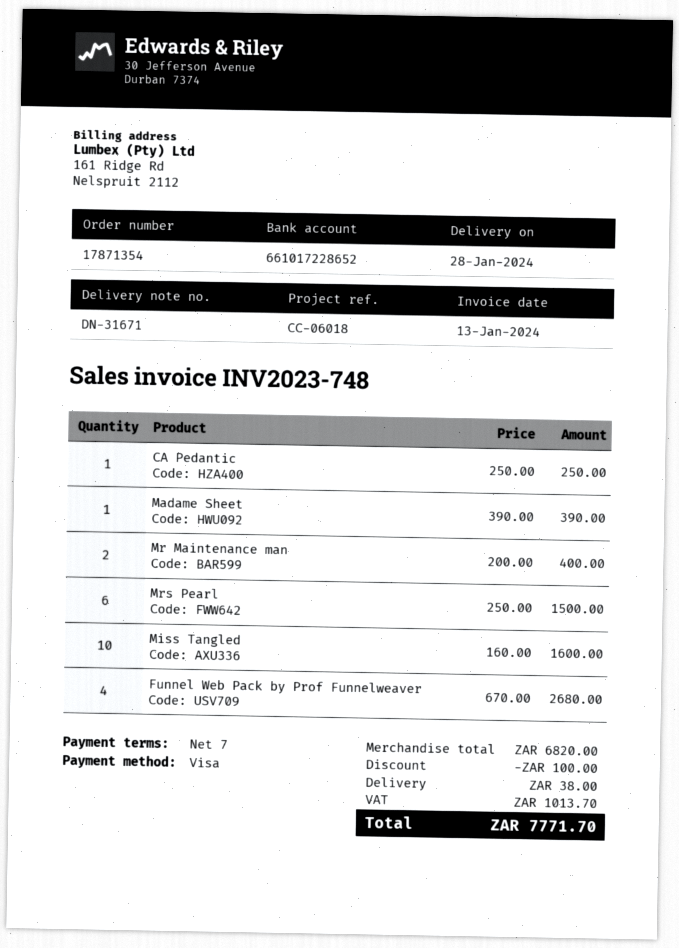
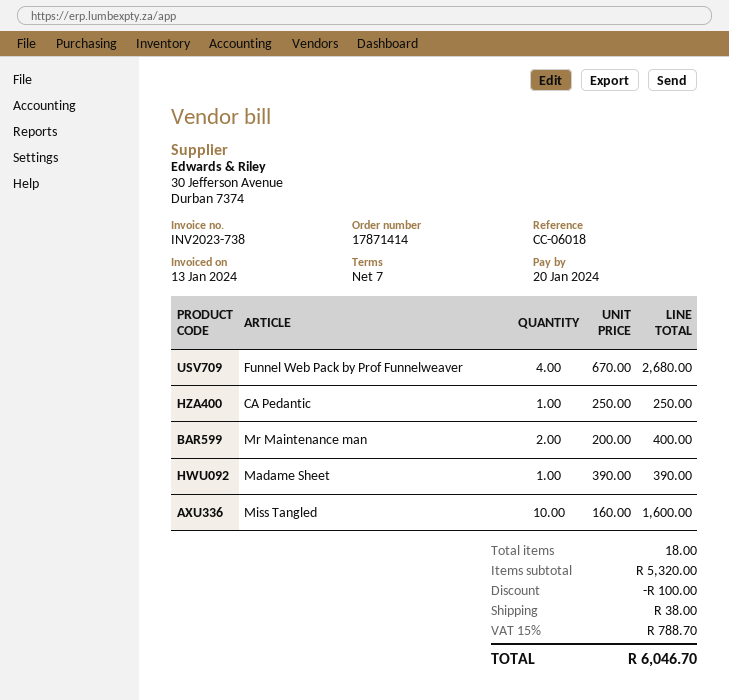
order number: 17871354 -> 17871414
invoice number: INV2023-748 -> INV2023-738
Mrs Pearl: 6 x 250.00 = 1500.00 -> none
subtotal: 6820.00 -> 5320.00
tax: 1013.70 -> 788.70
total: 7771.70 -> 6046.70

